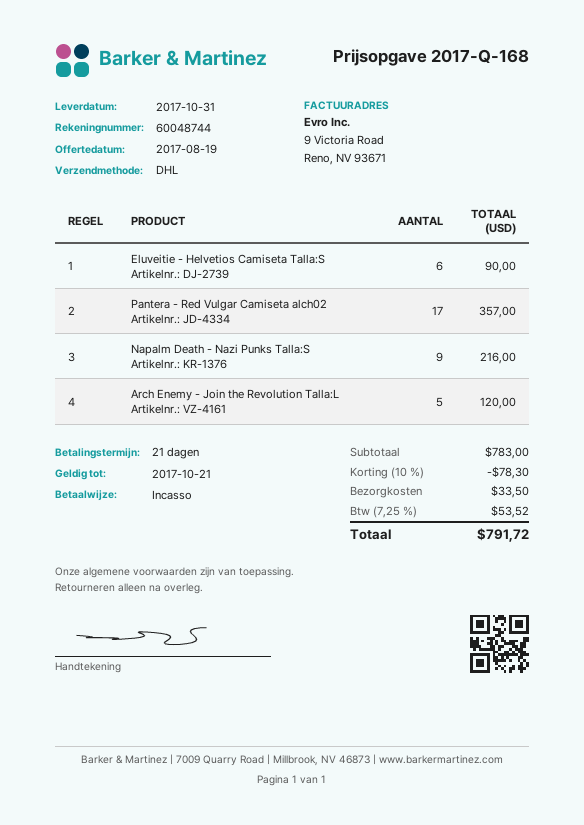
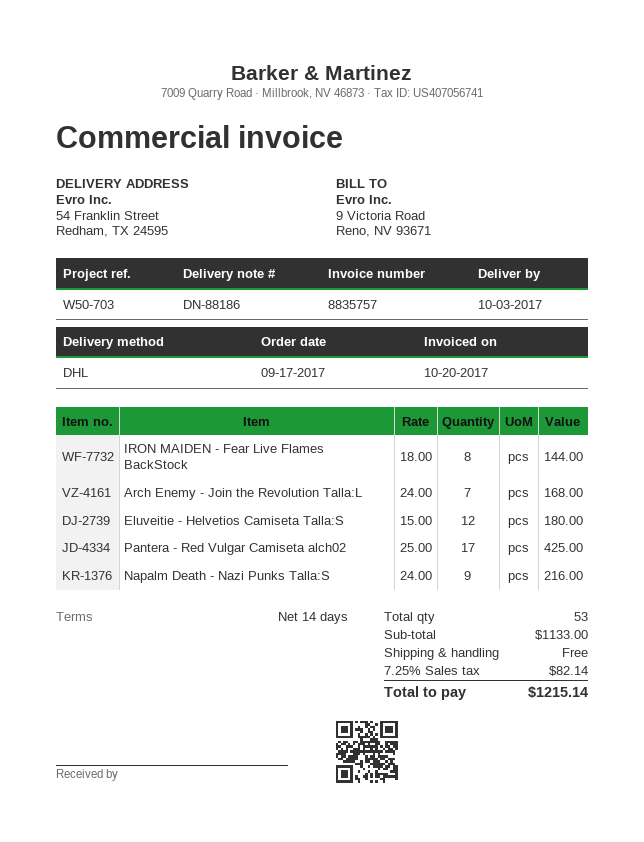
delivery date: 2017-10-31 -> 2017-10-03
payment terms: 21 days -> 14 days
Eluveitie - Helvetios Camiseta Talla:S: 6 for 90.00 -> 12 for 180.00
Pantera - Red Vulgar Camiseta alch02: 17 for 357.00 -> 17 for 425.00
Arch Enemy - Join the Revolution Talla:L: 5 for 120.00 -> 7 for 168.00
IRON MAIDEN - Fear Live Flames BackStock: none -> 8 for 144.00
subtotal: 783.00 -> 1133.00
discount: 10% = 78.30 -> none
shipping: 33.50 -> 0.00
tax: 7.25% = 53.52 -> 7.25% = 82.14
total: 791.72 -> 1215.14

